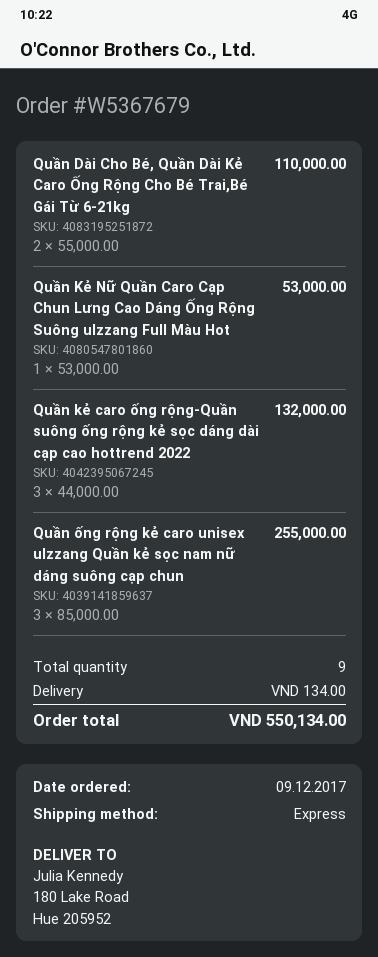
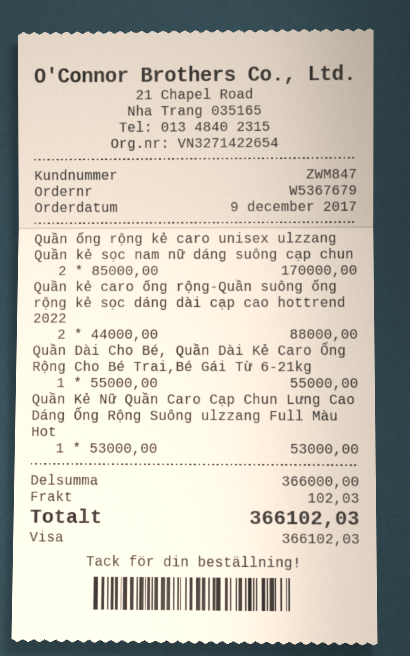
Quần Dài Cho Bé, Quần Dài Kẻ Caro Ống Rộng Cho Bé Trai,Bé Gái Từ 6-21kg: 2 x 55000.00 = 110000.00 -> 1 x 55000.00 = 55000.00
Quần kẻ caro ống rộng-Quần suông ống rộng kẻ sọc dáng dài cạp cao hottrend 2022: 3 x 44000.00 = 132000.00 -> 2 x 44000.00 = 88000.00
Quần ống rộng kẻ caro unisex ulzzang Quần kẻ sọc nam nữ dáng suông cạp chun: 3 x 85000.00 = 255000.00 -> 2 x 85000.00 = 170000.00
shipping: 134.00 -> 102.03
total: 550134.00 -> 366102.03

